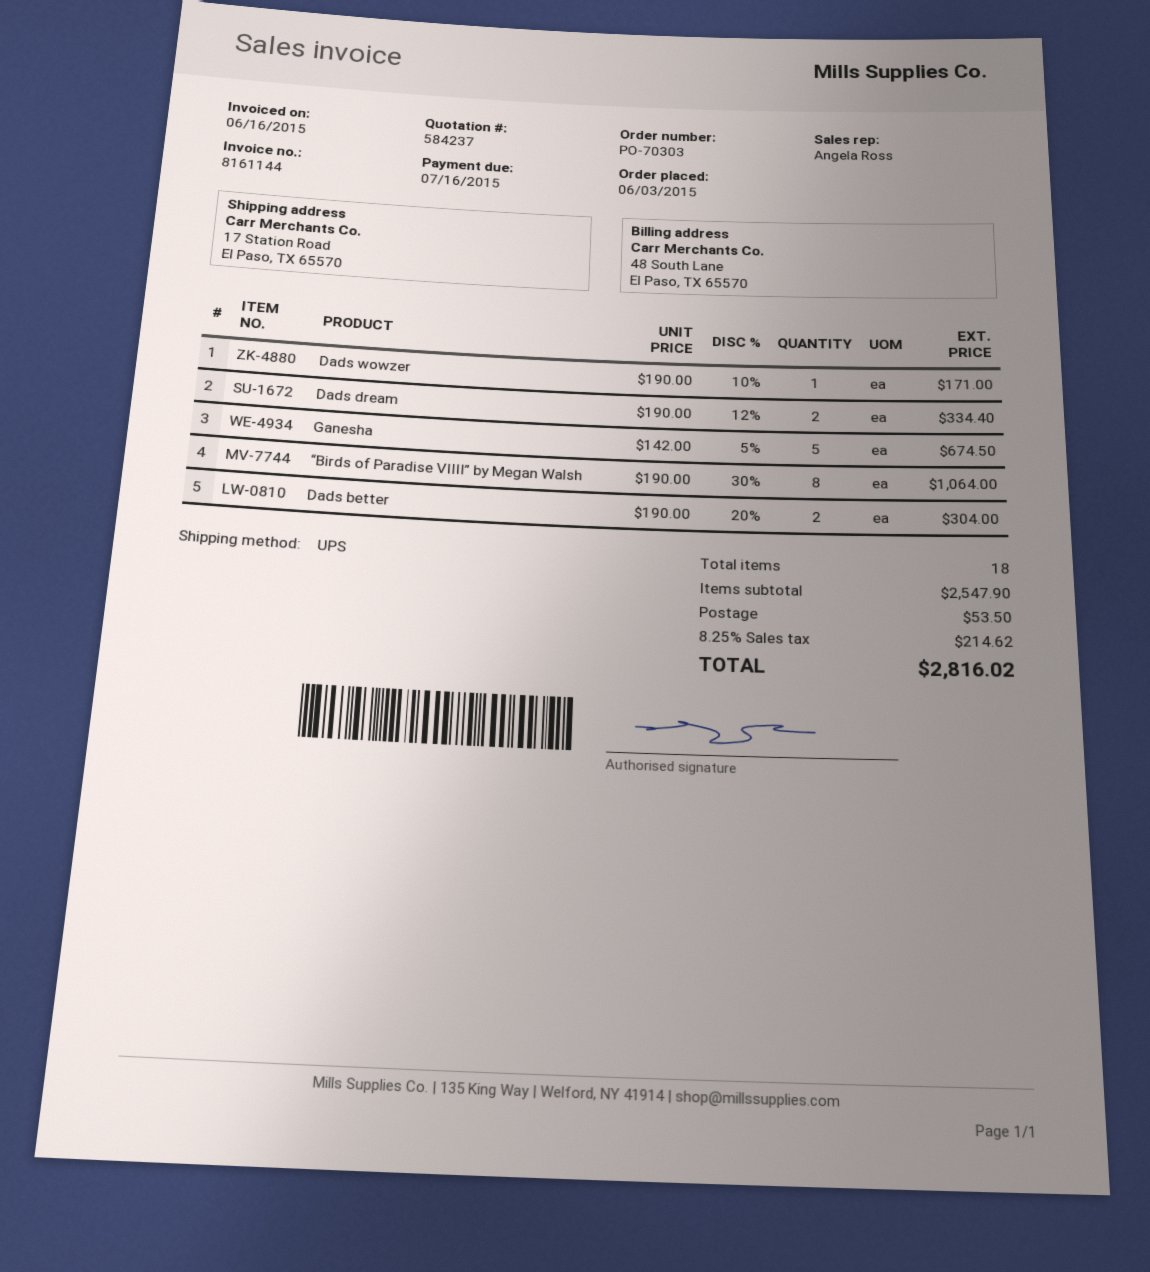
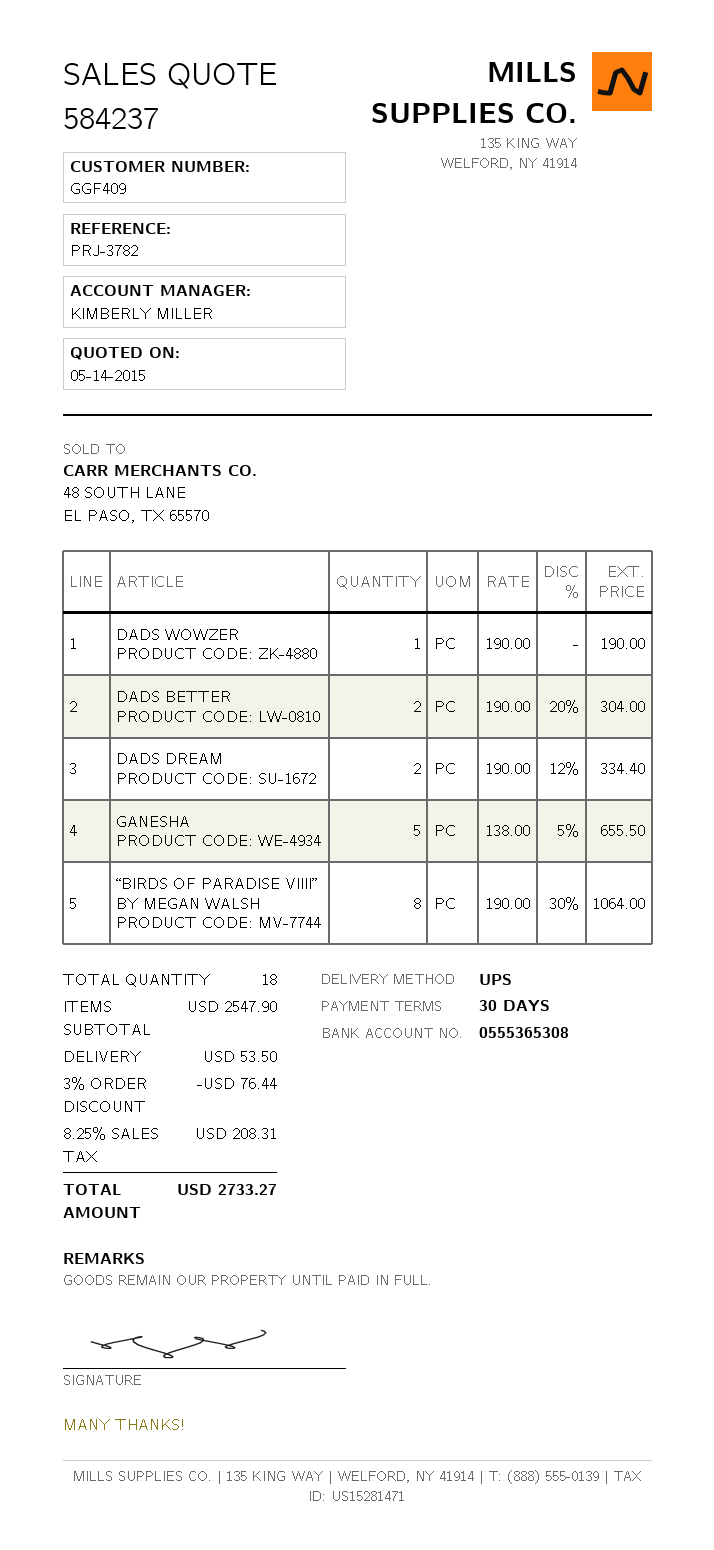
sales rep: Angela Ross -> KIMBERLY MILLER
Dads wowzer: 1 x 190.00 - 10% = 171.00 -> 1 x 190.00 = 190.00
Ganesha: 5 x 142.00 - 5% = 674.50 -> 5 x 138.00 - 5% = 655.50
discount: none -> 3% = 76.44
tax: 8.25% = 214.62 -> 8.25% = 208.31
total: 2816.02 -> 2733.27

